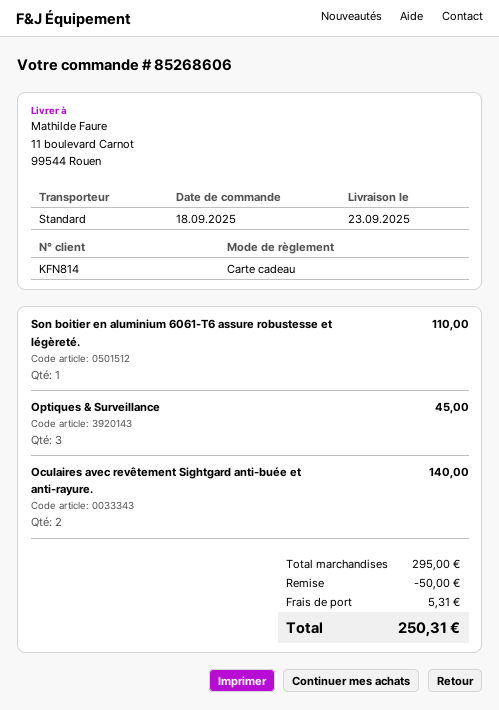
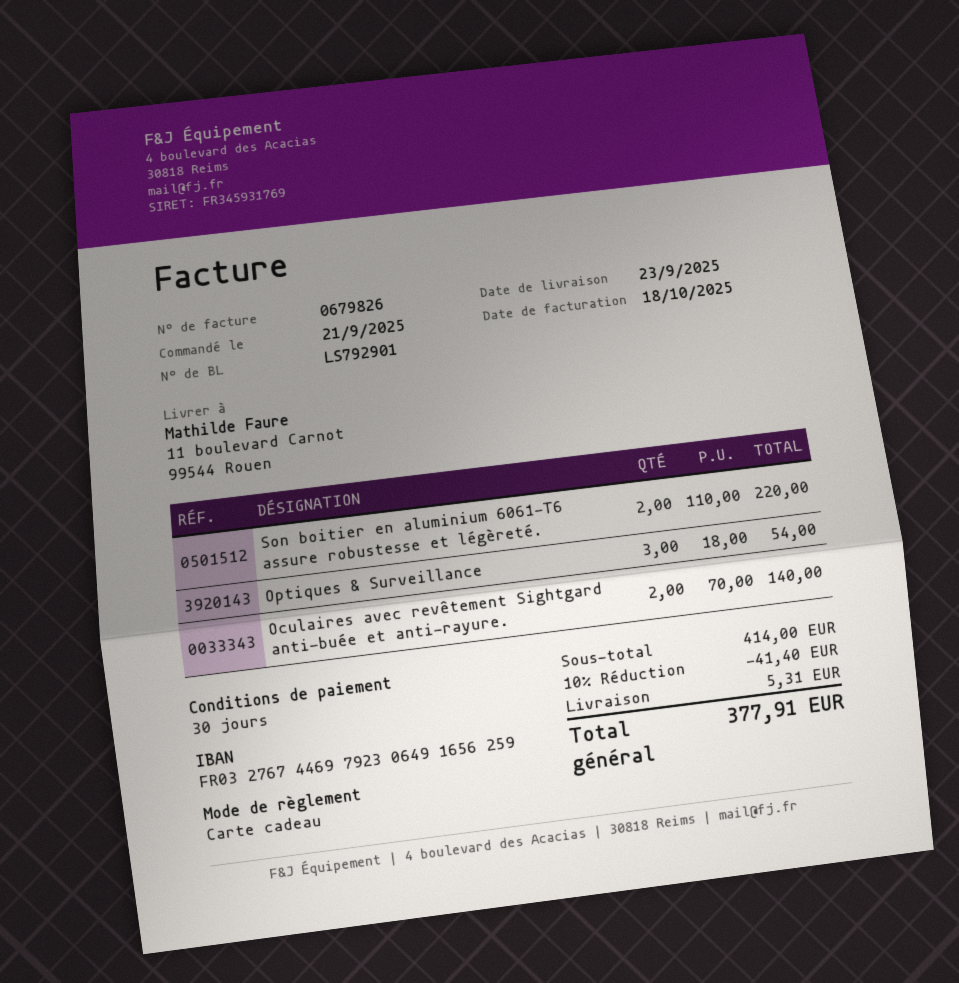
order date: 2025-09-18 -> 2025-09-21
Son boitier en aluminium 6061-T6 assure robustesse et légèreté.: 1 for 110.00 -> 2 for 220.00
Optiques & Surveillance: 3 for 45.00 -> 3 for 54.00
subtotal: 295.00 -> 414.00
discount: 50.00 -> 41.40
total: 250.31 -> 377.91

